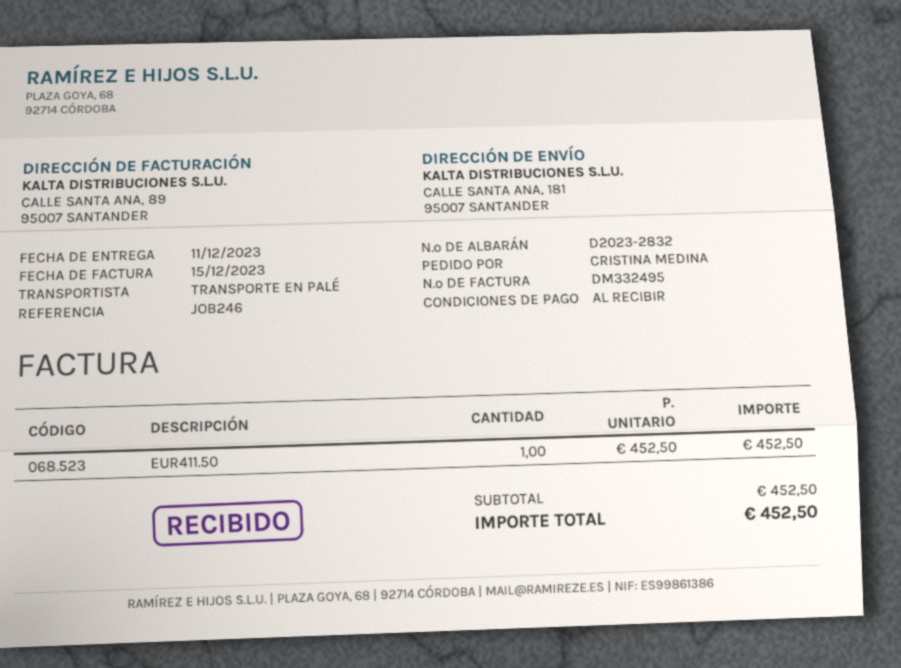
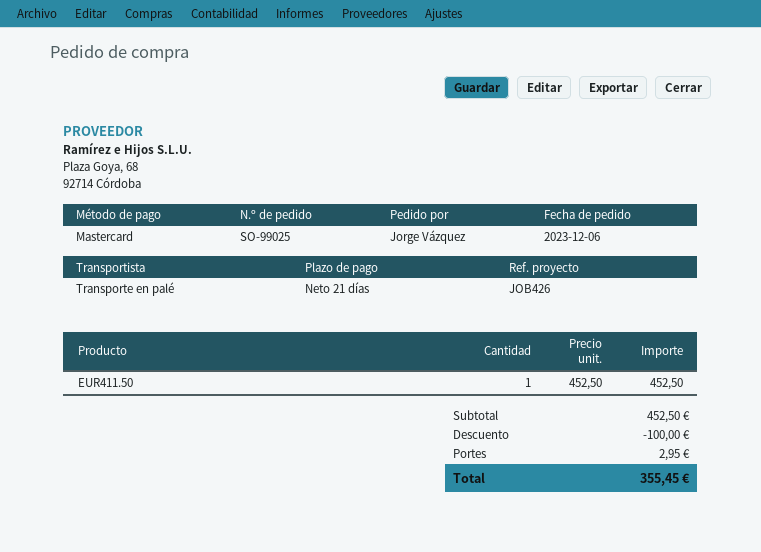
payment terms: on receipt -> 21 days
reference: JOB246 -> JOB426
ordered by: CRISTINA MEDINA -> Jorge Vázquez
discount: none -> 100.00
shipping: none -> 2.95
total: 452.50 -> 355.45

